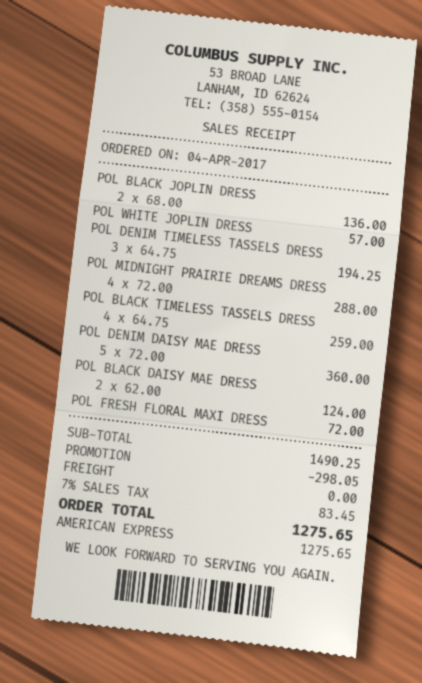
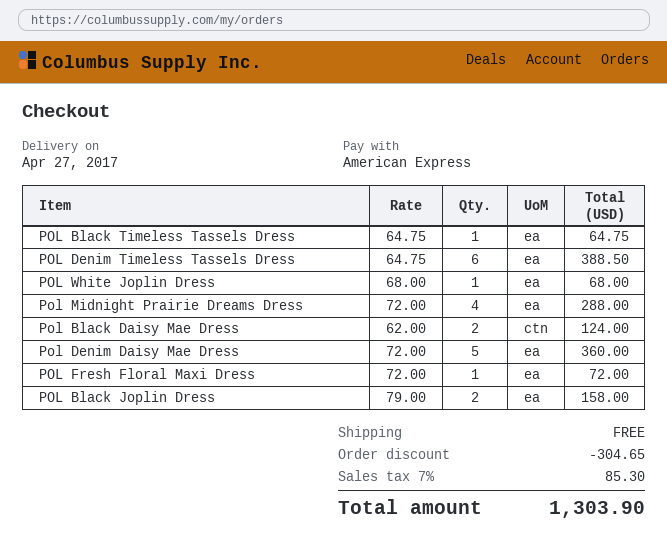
POL BLACK JOPLIN DRESS: 2 x 68.00 = 136.00 -> 2 x 79.00 = 158.00
POL WHITE JOPLIN DRESS: 1 x 57.00 = 57.00 -> 1 x 68.00 = 68.00
POL DENIM TIMELESS TASSELS DRESS: 3 x 64.75 = 194.25 -> 6 x 64.75 = 388.50
POL BLACK TIMELESS TASSELS DRESS: 4 x 64.75 = 259.00 -> 1 x 64.75 = 64.75
discount: 298.05 -> 304.65
tax: 7% = 83.45 -> 7% = 85.30
total: 1275.65 -> 1303.90

